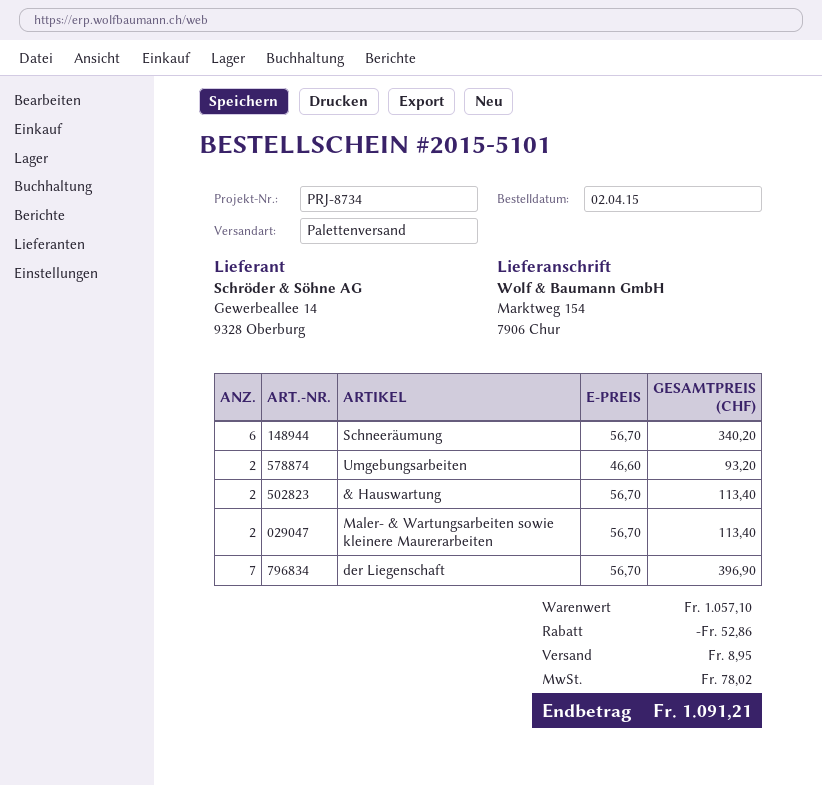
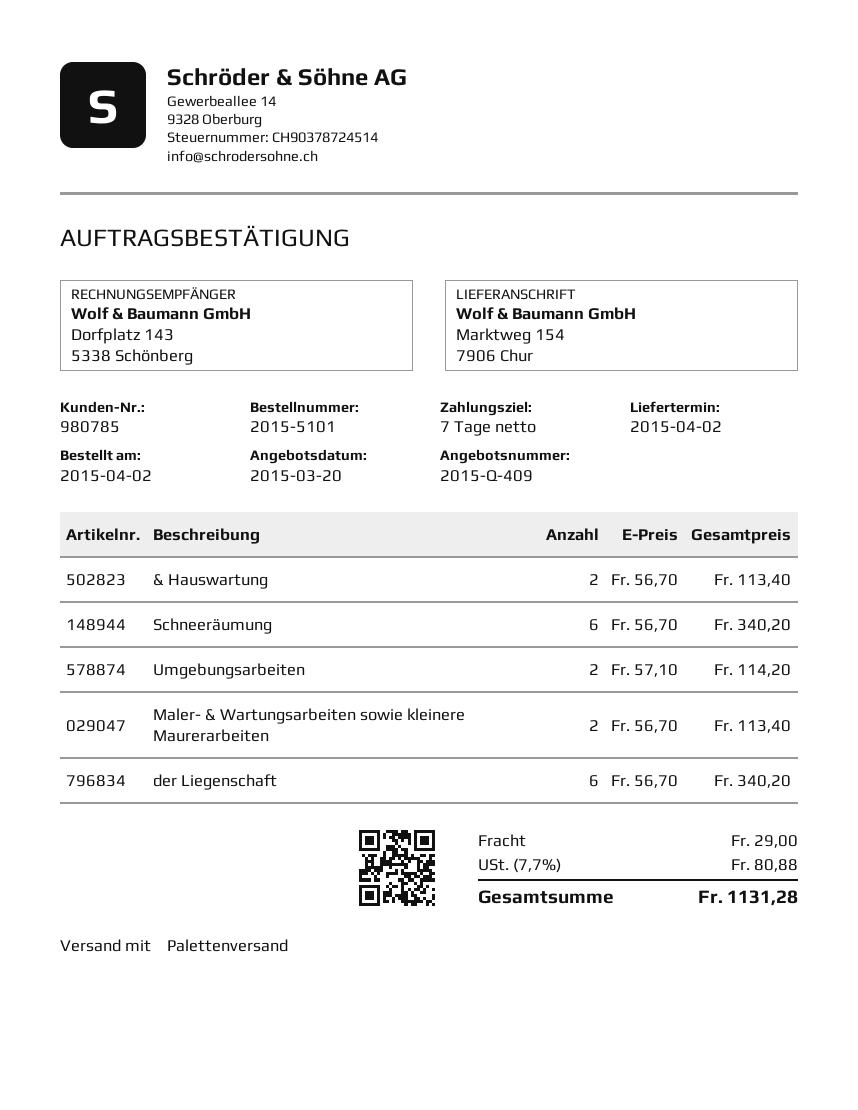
Umgebungsarbeiten: 2 x 46.60 = 93.20 -> 2 x 57.10 = 114.20
der Liegenschaft: 7 x 56.70 = 396.90 -> 6 x 56.70 = 340.20
discount: 52.86 -> none
shipping: 8.95 -> 29.00
tax: 78.02 -> 80.88
total: 1091.21 -> 1131.28

